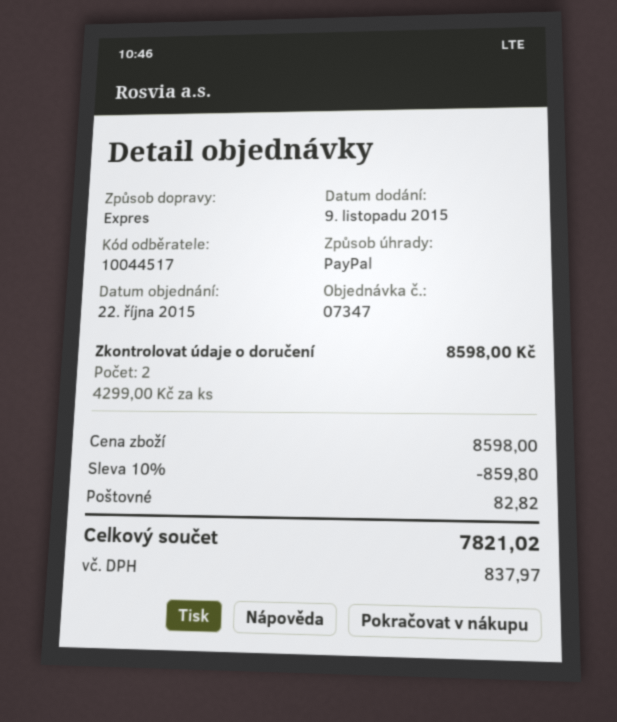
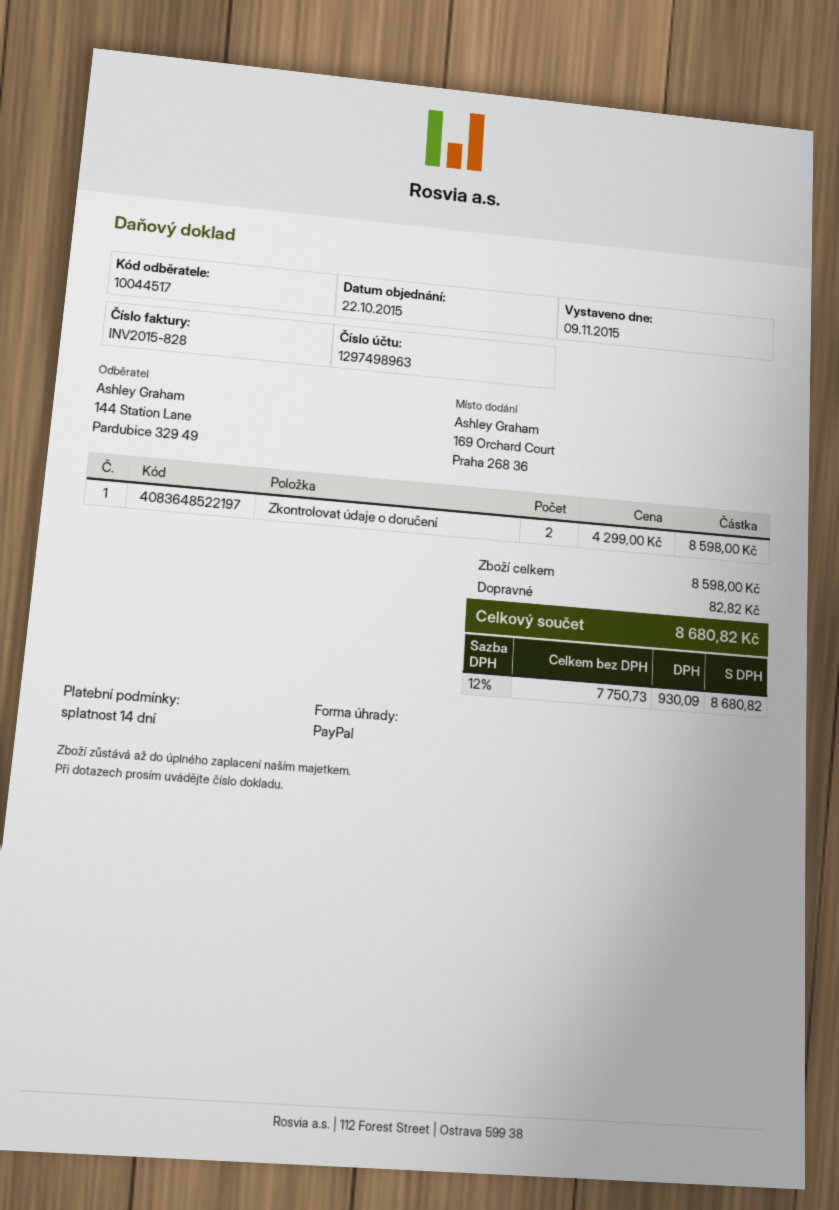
discount: 10% = 859.80 -> none
tax: 837.97 -> 930.09
total: 7821.02 -> 8680.82

